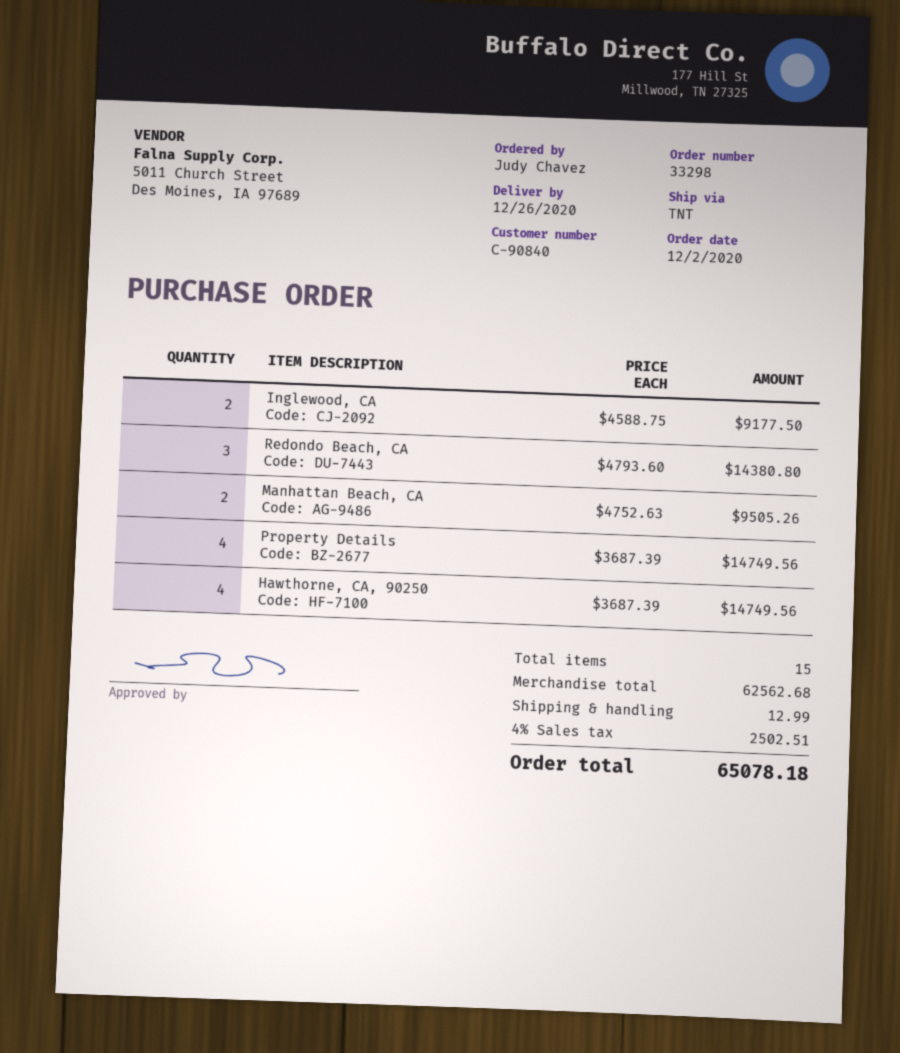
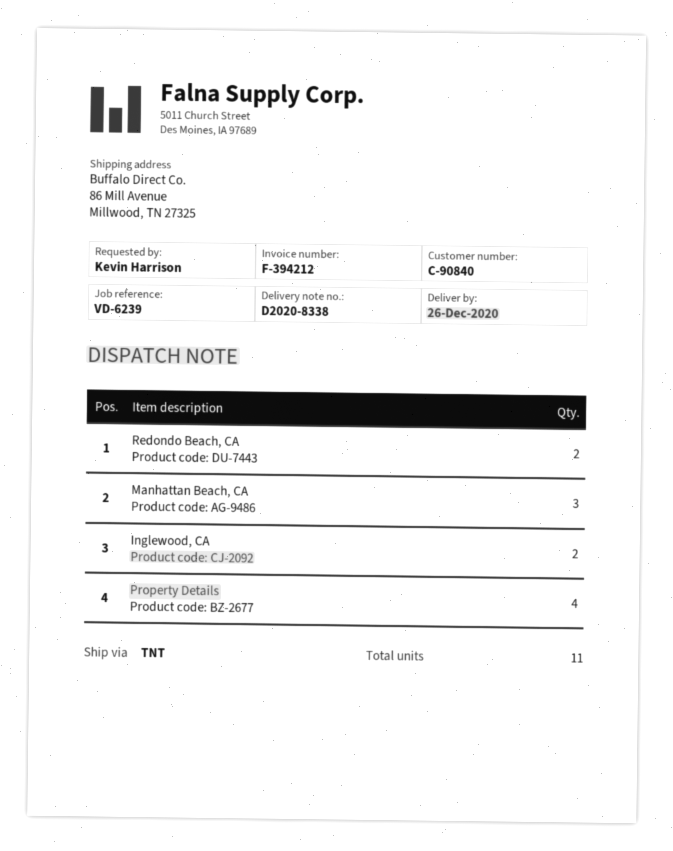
ordered by: Judy Chavez -> Kevin Harrison
Redondo Beach, CA: 3 -> 2
Manhattan Beach, CA: 2 -> 3
Hawthorne, CA, 90250: 4 -> none
total quantity: 15 -> 11

